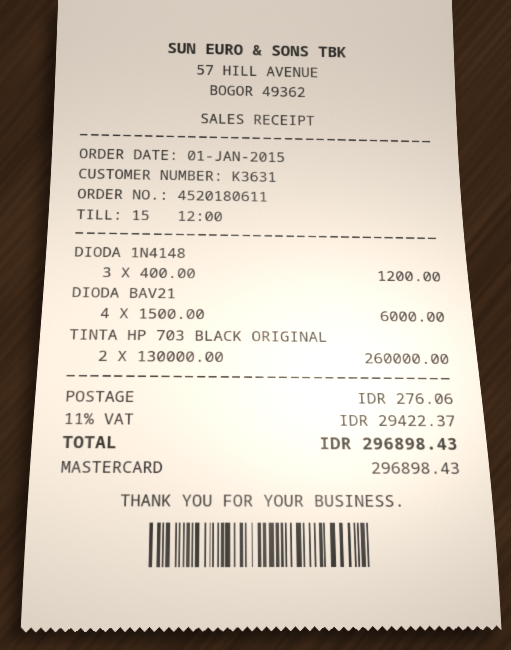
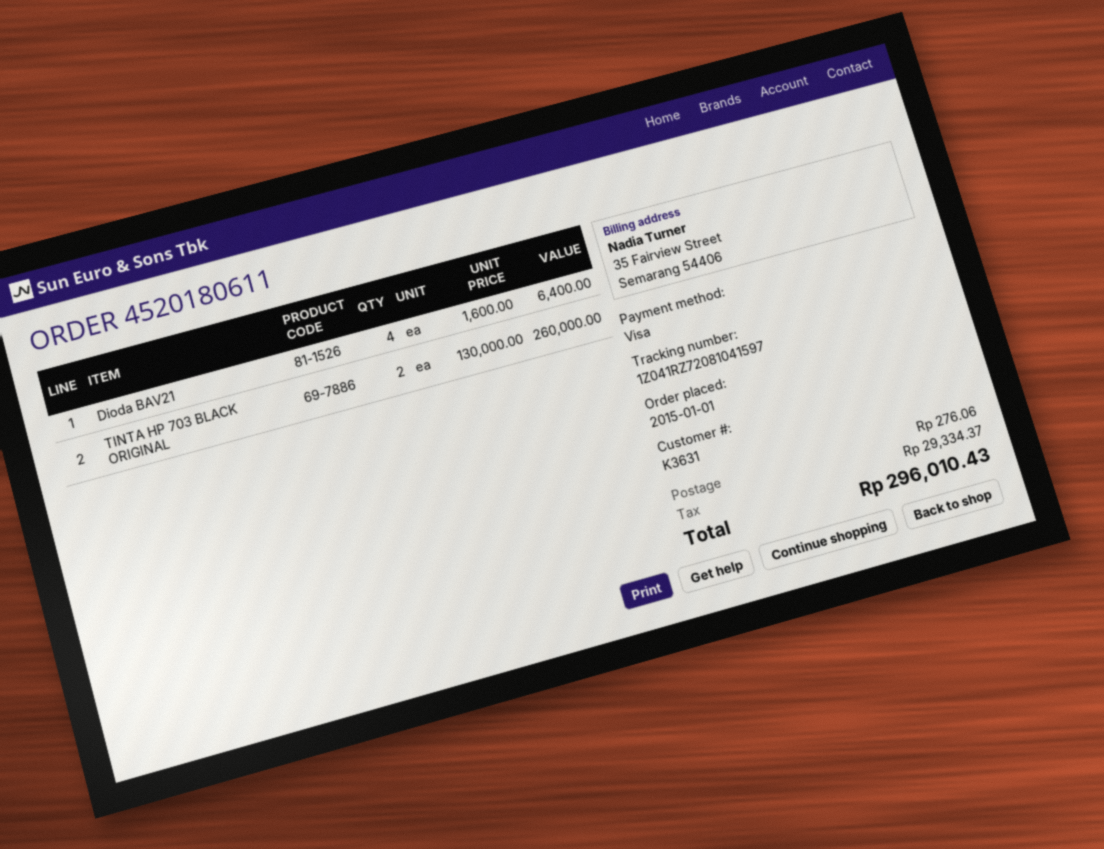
payment method: Mastercard -> Visa
DIODA 1N4148: 3 x 400.00 = 1200.00 -> none
DIODA BAV21: 4 x 1500.00 = 6000.00 -> 4 x 1600.00 = 6400.00
tax: 29422.37 -> 29334.37
total: 296898.43 -> 296010.43

